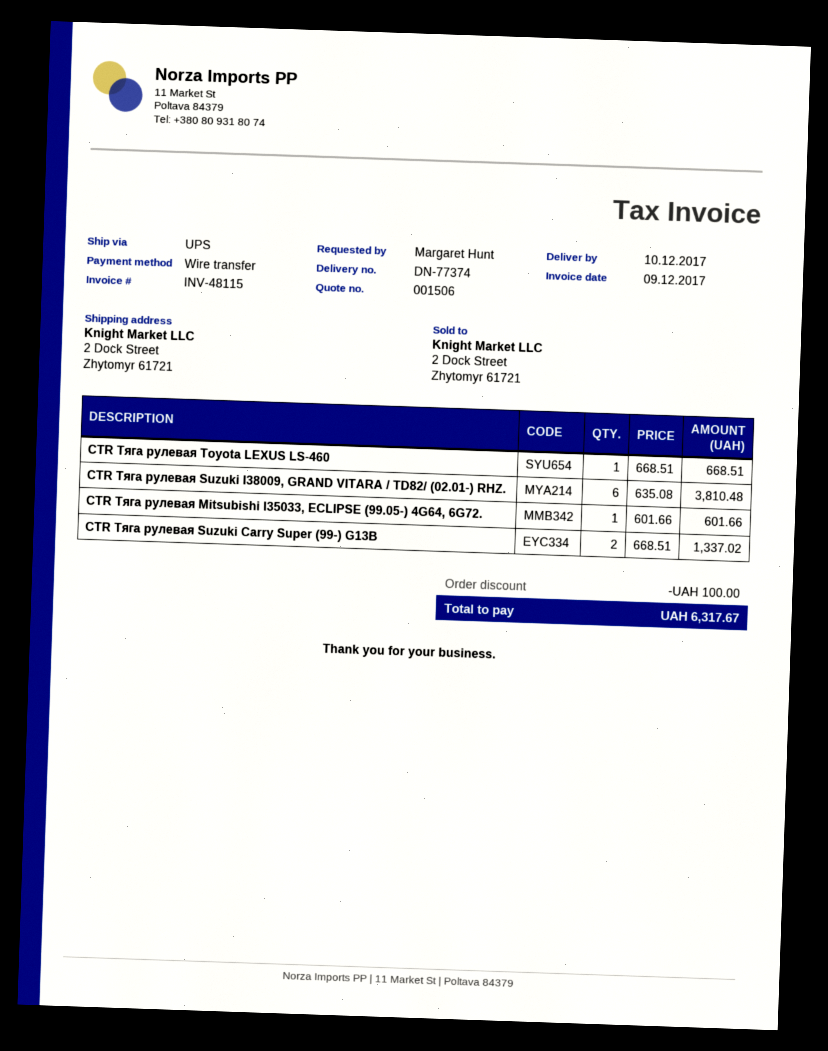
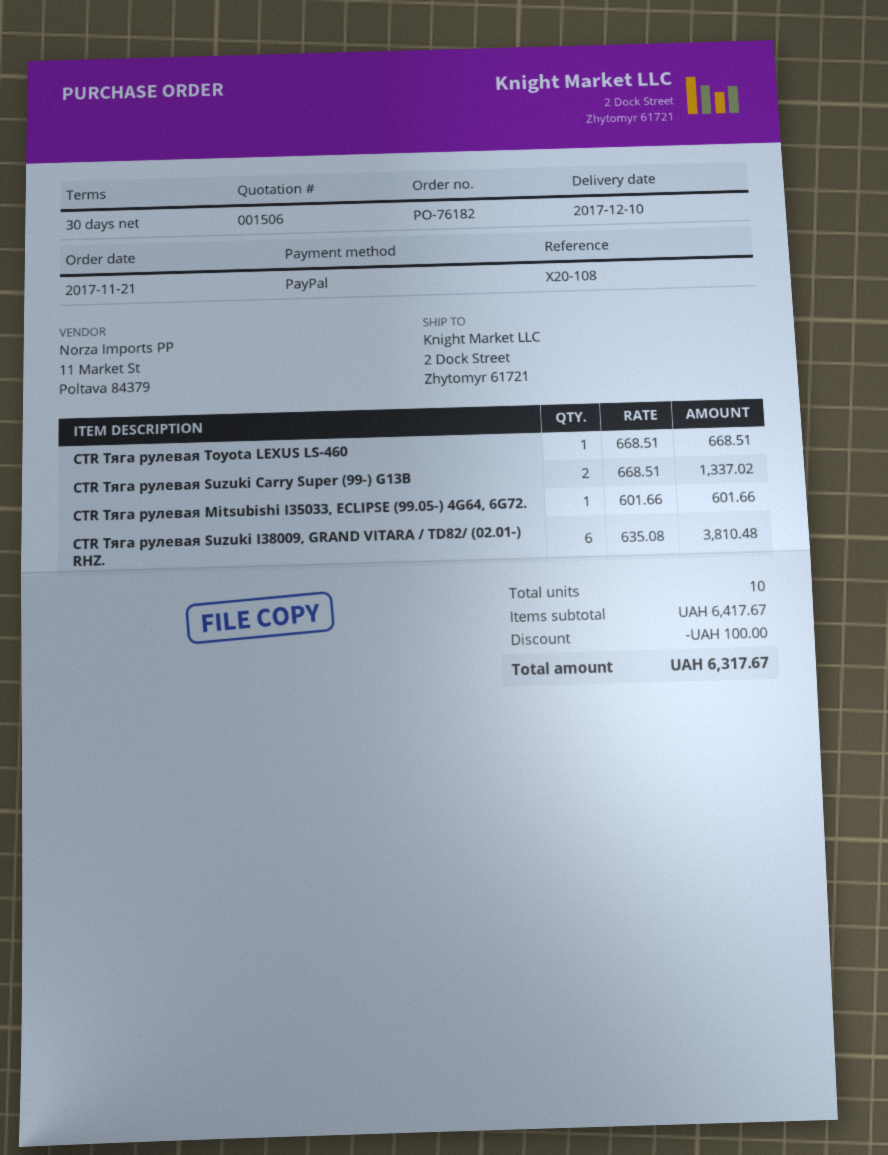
payment method: bank transfer -> PayPal

